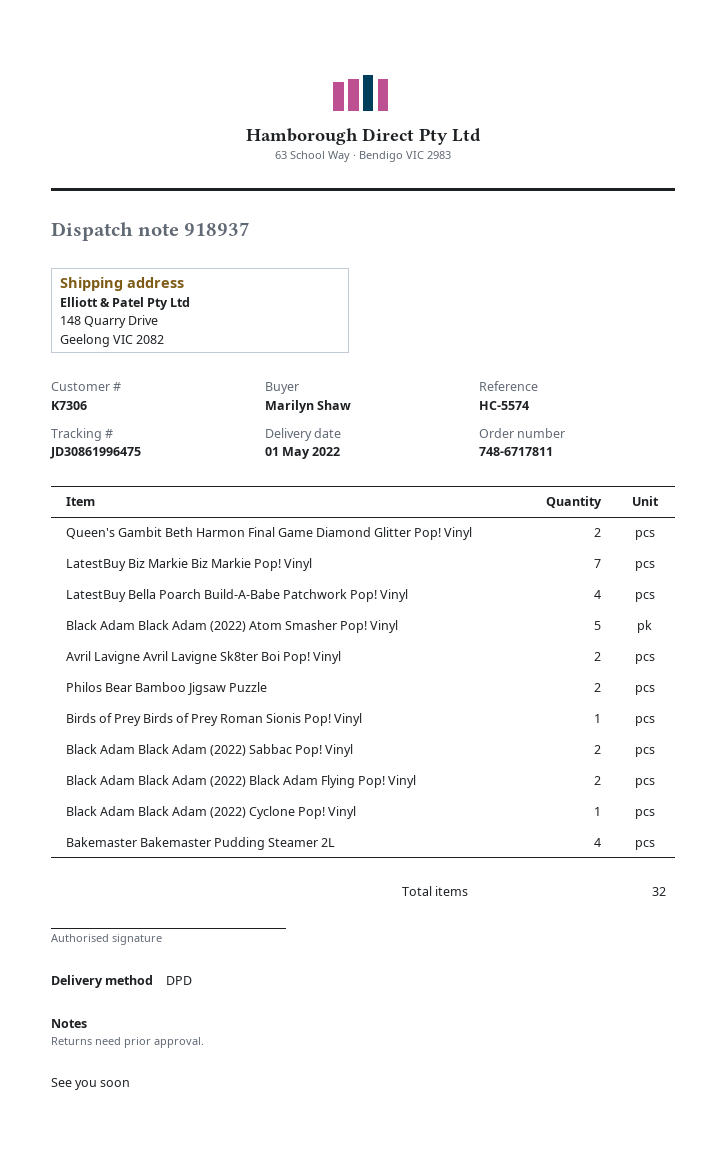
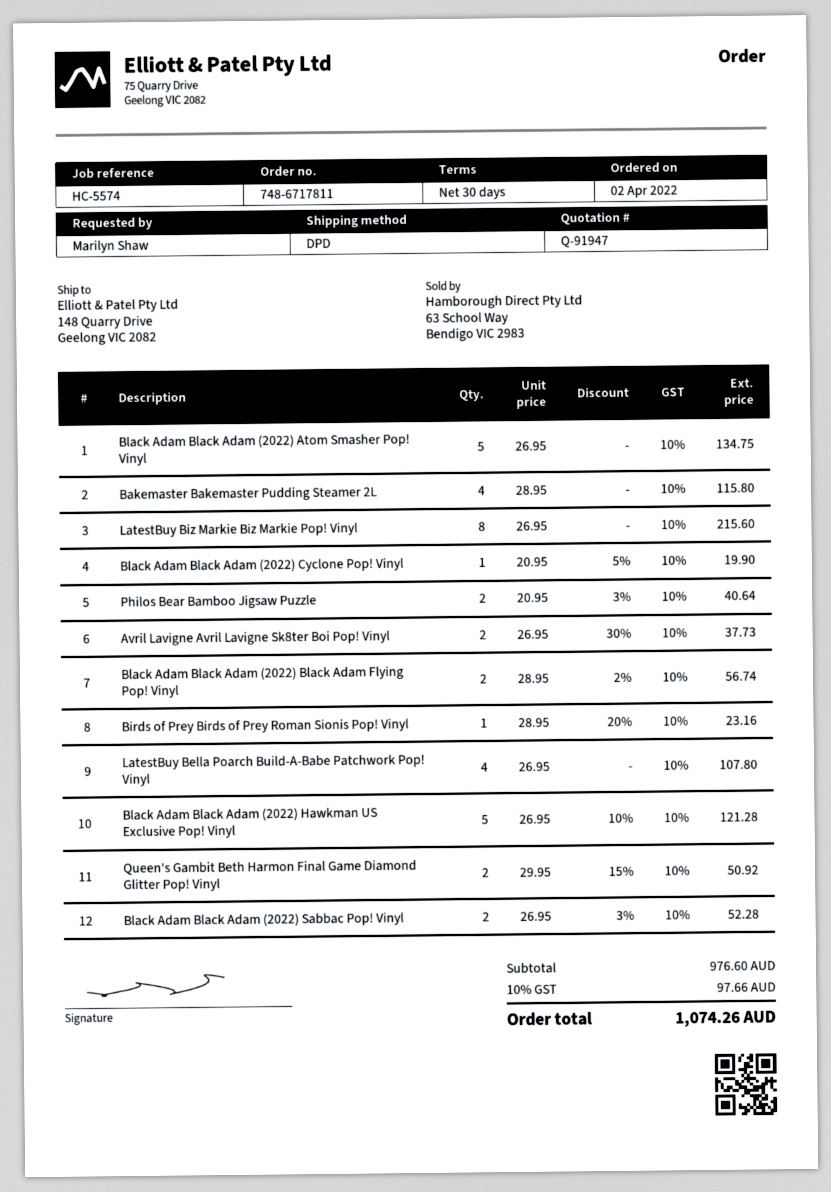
LatestBuy Biz Markie Biz Markie Pop! Vinyl: 7 -> 8
Black Adam Black Adam (2022) Hawkman US Exclusive Pop! Vinyl: none -> 5

